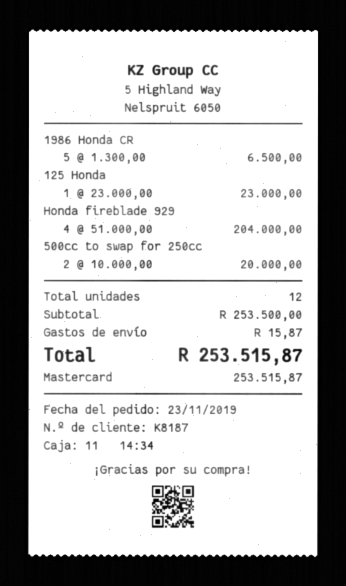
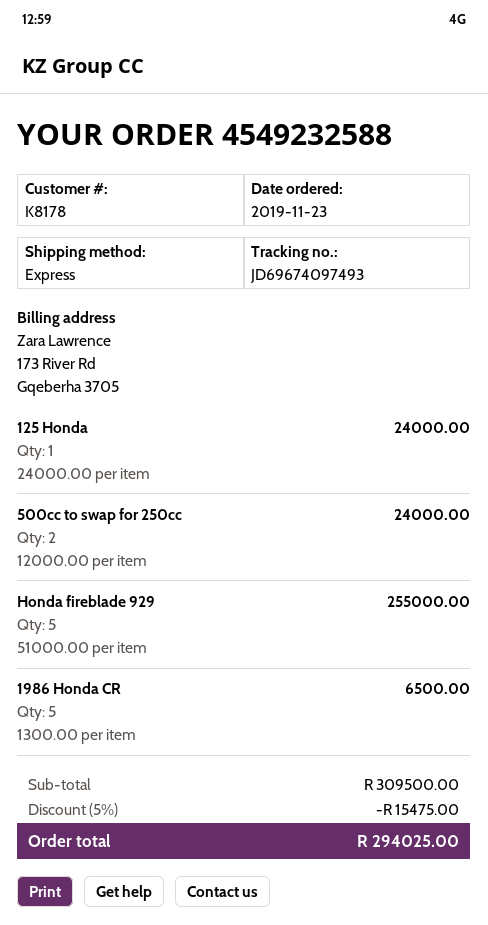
customer number: K8187 -> K8178
125 Honda: 1 x 23000.00 = 23000.00 -> 1 x 24000.00 = 24000.00
Honda fireblade 929: 4 x 51000.00 = 204000.00 -> 5 x 51000.00 = 255000.00
500cc to swap for 250cc: 2 x 10000.00 = 20000.00 -> 2 x 12000.00 = 24000.00
subtotal: 253500.00 -> 309500.00
discount: none -> 5% = 15475.00
shipping: 15.87 -> none
total: 253515.87 -> 294025.00

